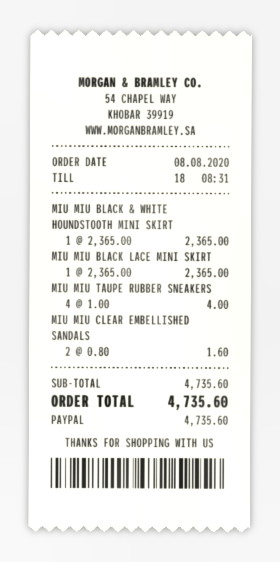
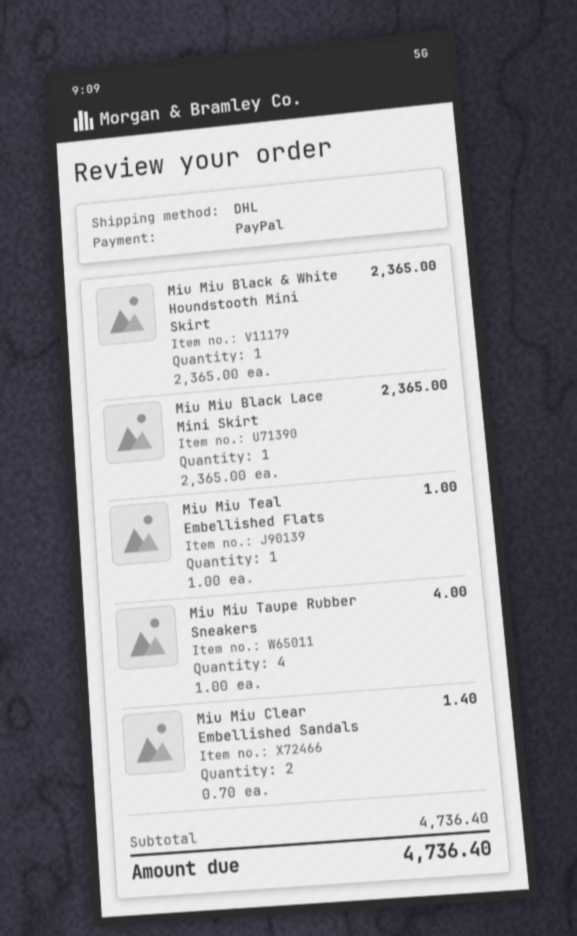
MIU MIU CLEAR EMBELLISHED SANDALS: 2 x 0.80 = 1.60 -> 2 x 0.70 = 1.40
Miu Miu Teal Embellished Flats: none -> 1 x 1.00 = 1.00
subtotal: 4735.60 -> 4736.40
total: 4735.60 -> 4736.40

